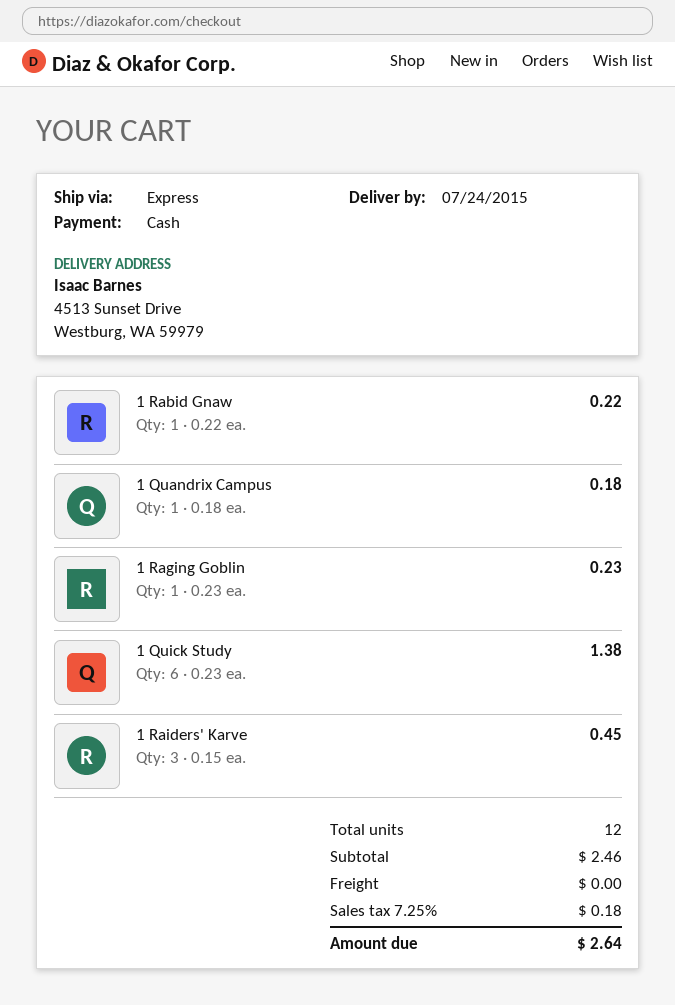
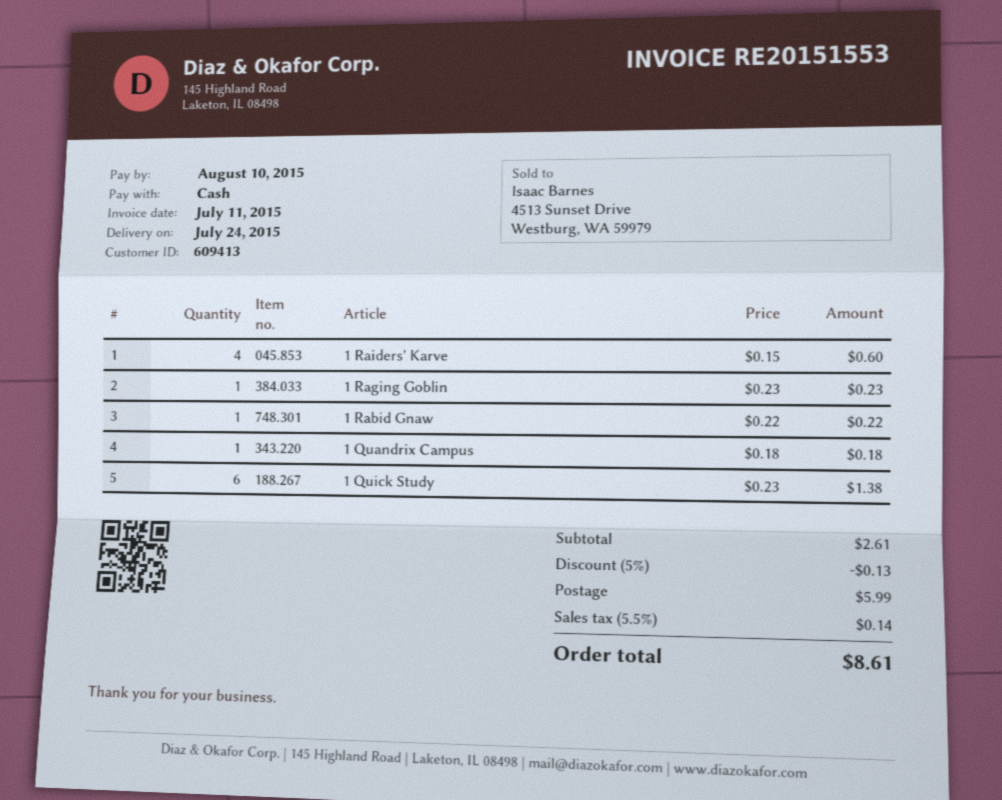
1 Raiders' Karve: 3 x 0.15 = 0.45 -> 4 x 0.15 = 0.60
subtotal: 2.46 -> 2.61
discount: none -> 5% = 0.13
shipping: 0.00 -> 5.99
tax: 7.25% = 0.18 -> 5.5% = 0.14
total: 2.64 -> 8.61

